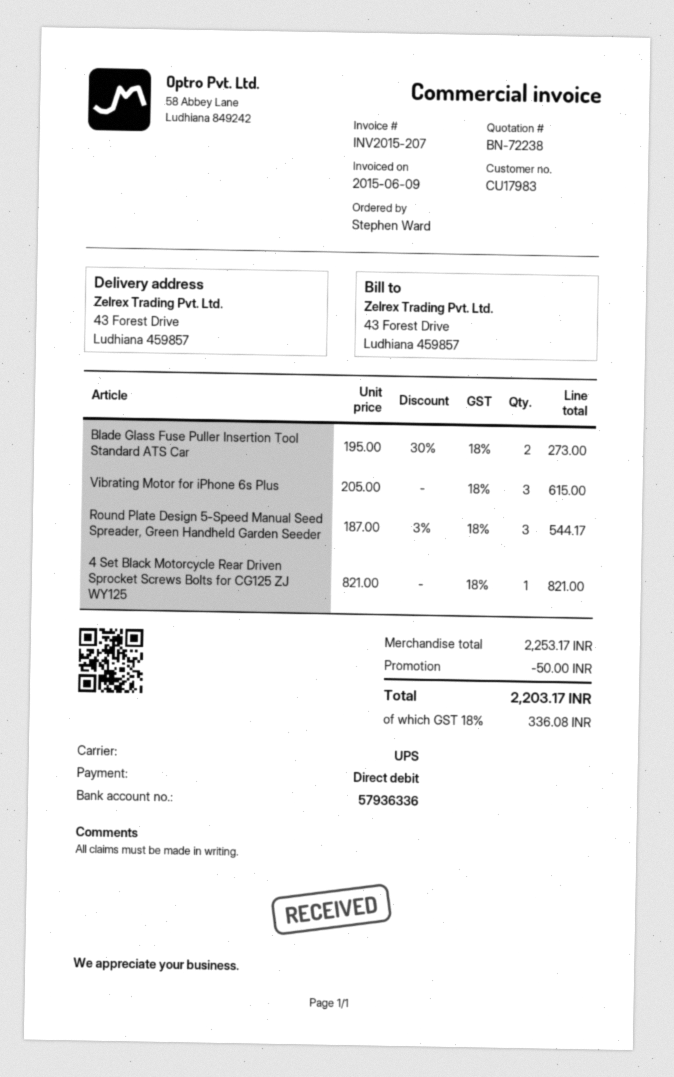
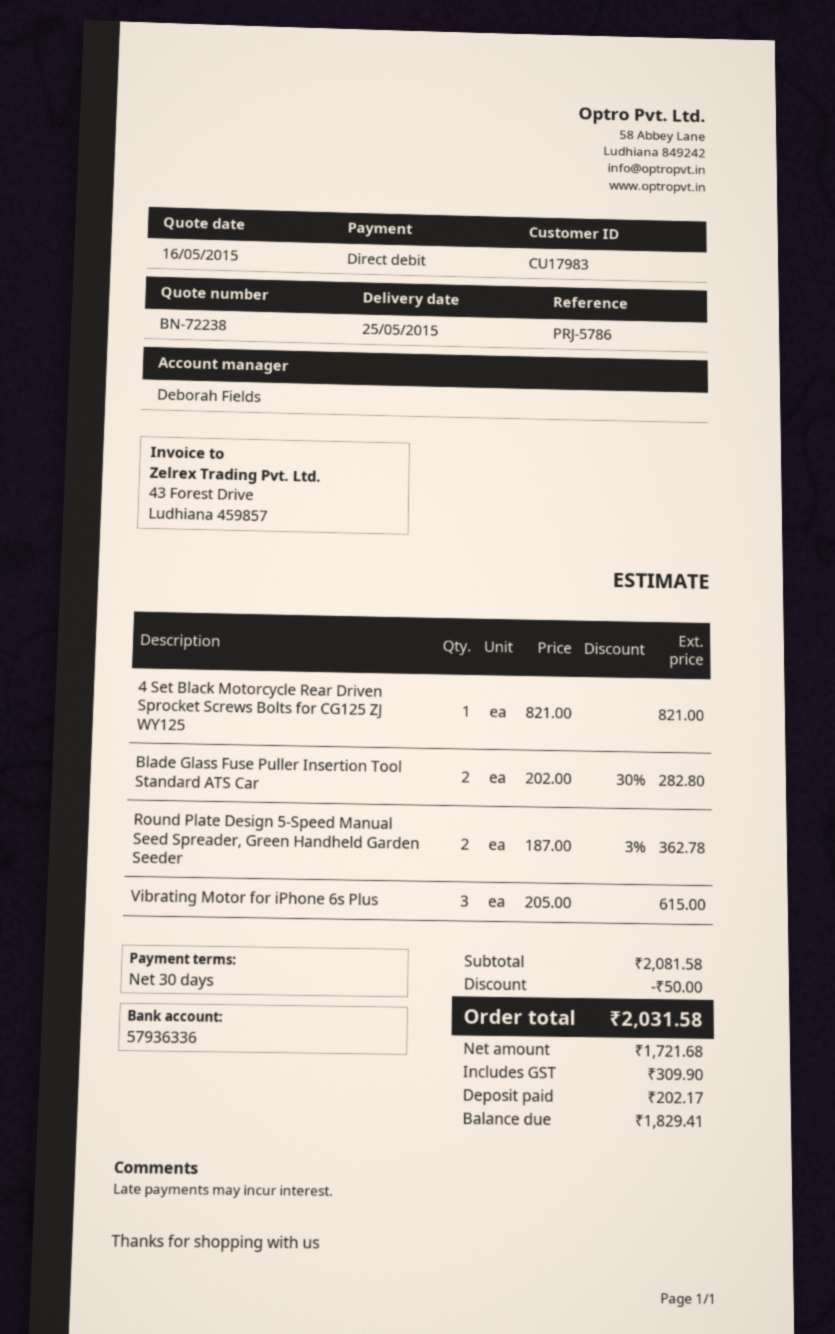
Blade Glass Fuse Puller Insertion Tool Standard ATS Car: 2 x 195.00 - 30% = 273.00 -> 2 x 202.00 - 30% = 282.80
Round Plate Design 5-Speed Manual Seed Spreader, Green Handheld Garden Seeder: 3 x 187.00 - 3% = 544.17 -> 2 x 187.00 - 3% = 362.78
subtotal: 2253.17 -> 2081.58
tax: 336.08 -> 309.90
total: 2203.17 -> 2031.58

